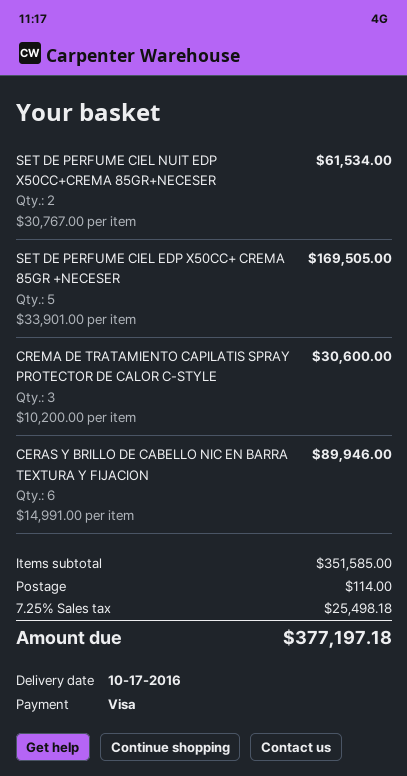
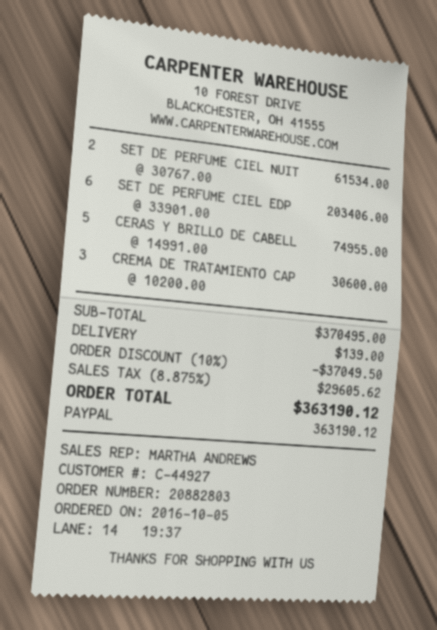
payment method: Visa -> PayPal
SET DE PERFUME CIEL EDP X50CC+ CREMA 85GR +NECESER: 5 x 33901.00 = 169505.00 -> 6 x 33901.00 = 203406.00
CERAS Y BRILLO DE CABELLO NIC EN BARRA TEXTURA Y FIJACION: 6 x 14991.00 = 89946.00 -> 5 x 14991.00 = 74955.00
subtotal: 351585.00 -> 370495.00
discount: none -> 10% = 37049.50
shipping: 114.00 -> 139.00
tax: 7.25% = 25498.18 -> 8.875% = 29605.62
total: 377197.18 -> 363190.12

